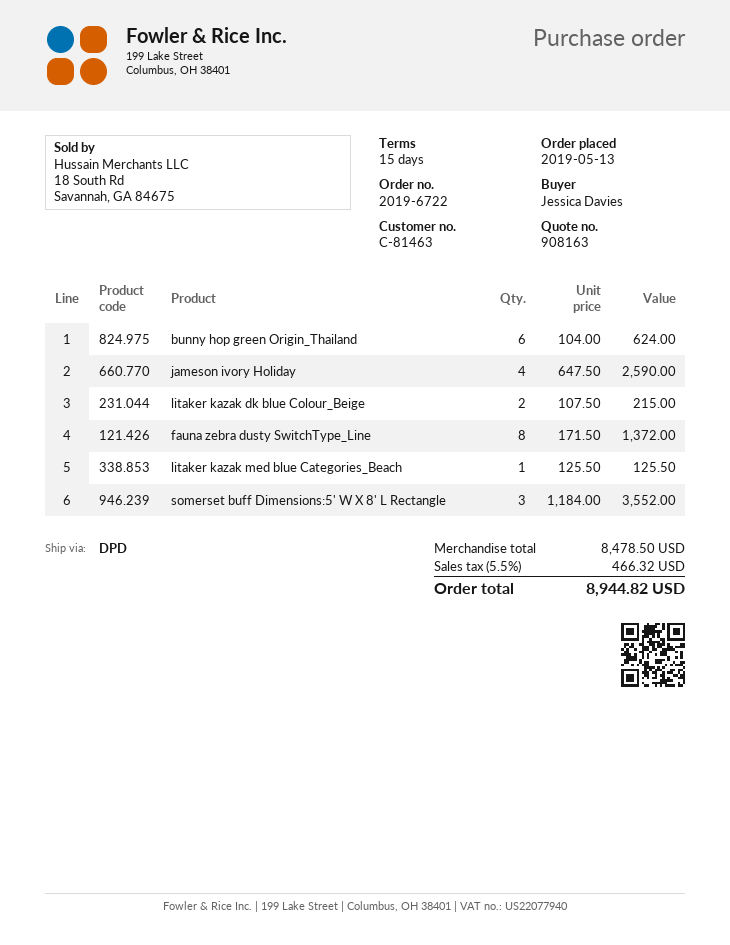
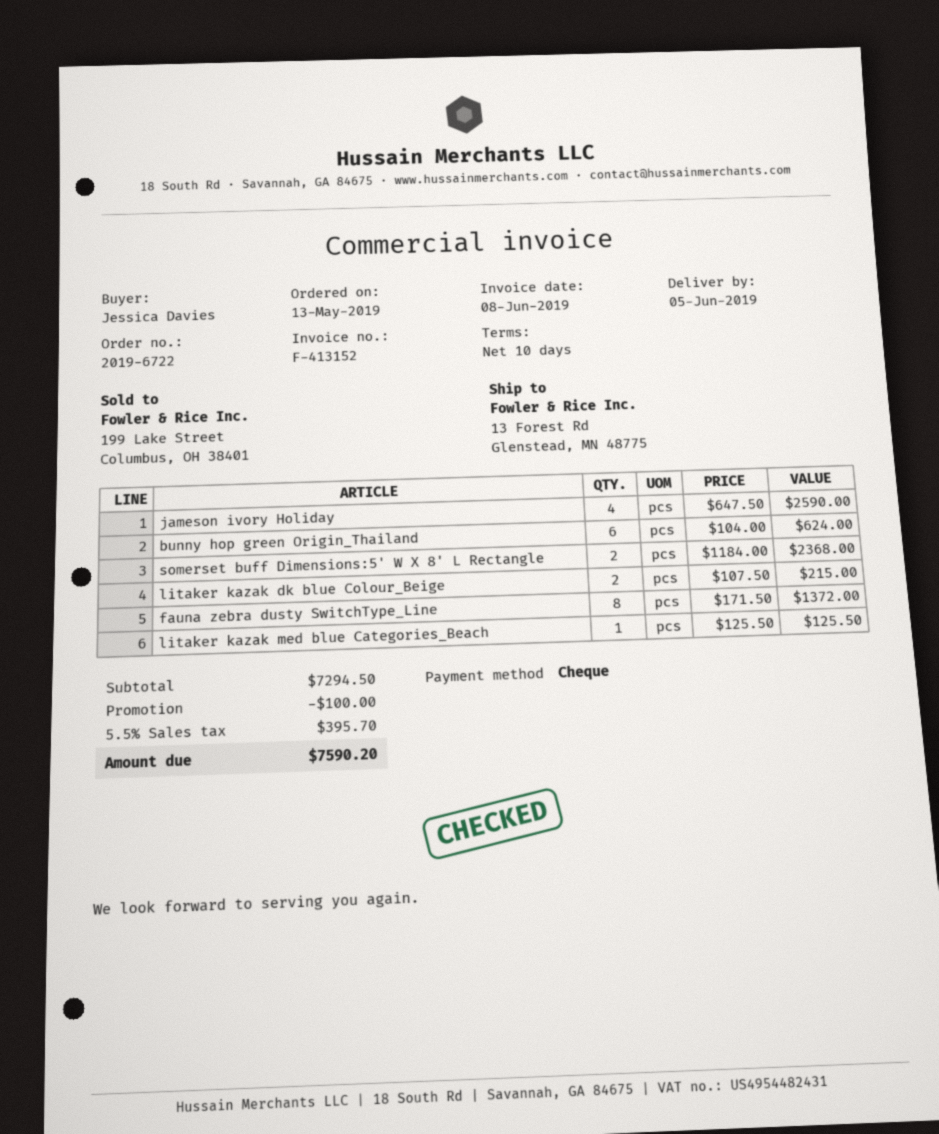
payment terms: 15 days -> 10 days
somerset buff Dimensions:5' W X 8' L Rectangle: 3 x 1184.00 = 3552.00 -> 2 x 1184.00 = 2368.00
subtotal: 8478.50 -> 7294.50
discount: none -> 100.00
tax: 5.5% = 466.32 -> 5.5% = 395.70
total: 8944.82 -> 7590.20

